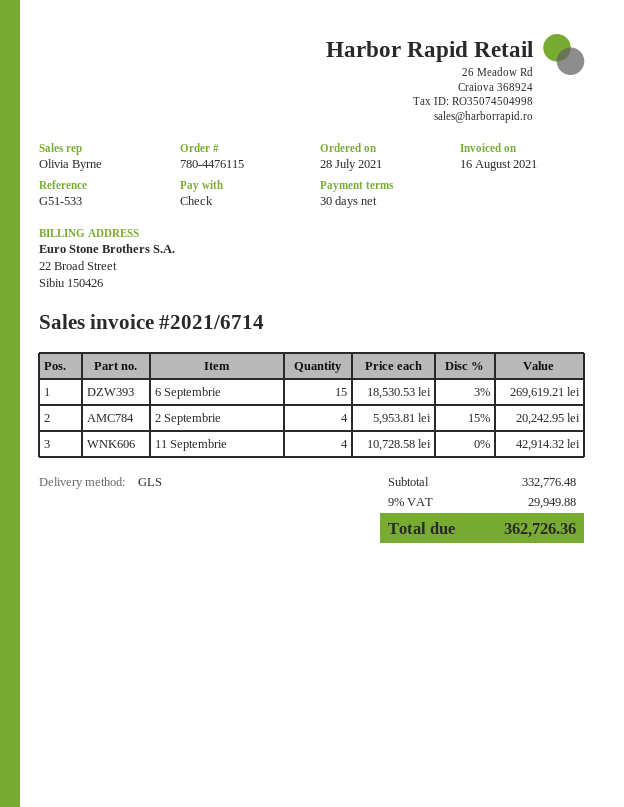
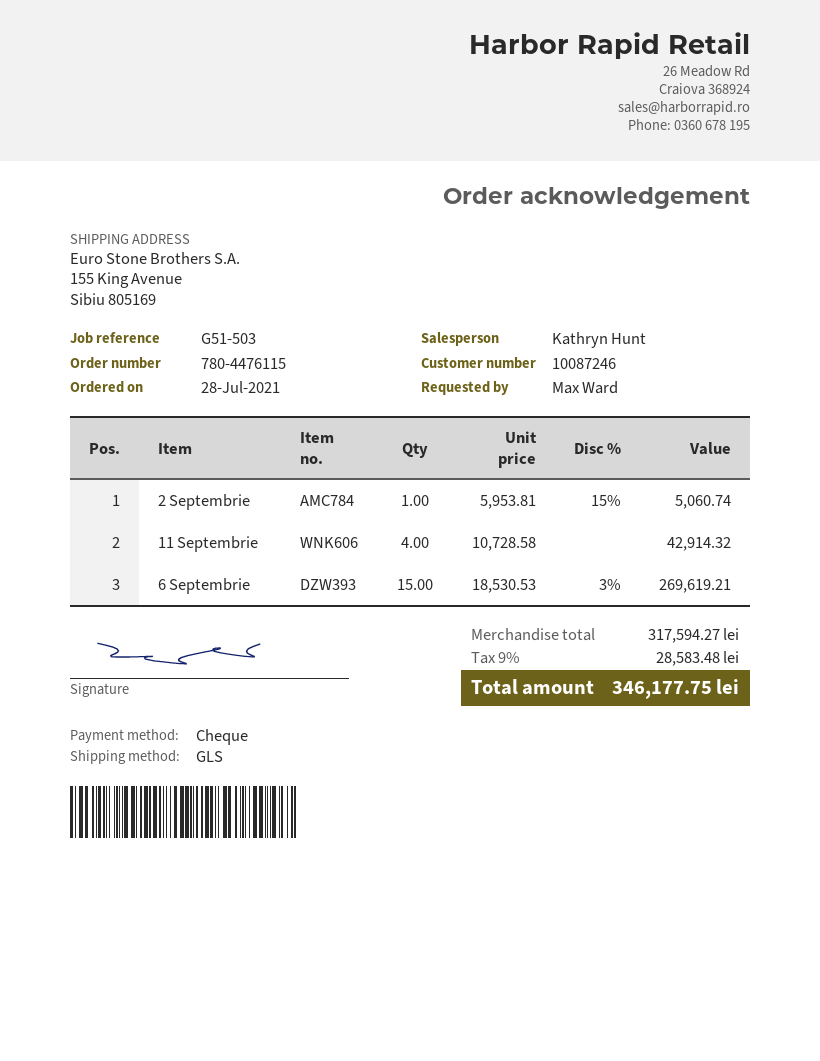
reference: G51-533 -> G51-503
sales rep: Olivia Byrne -> Kathryn Hunt
2 Septembrie: 4 x 5953.81 - 15% = 20242.95 -> 1 x 5953.81 - 15% = 5060.74
subtotal: 332776.48 -> 317594.27
tax: 9% = 29949.88 -> 9% = 28583.48
total: 362726.36 -> 346177.75

